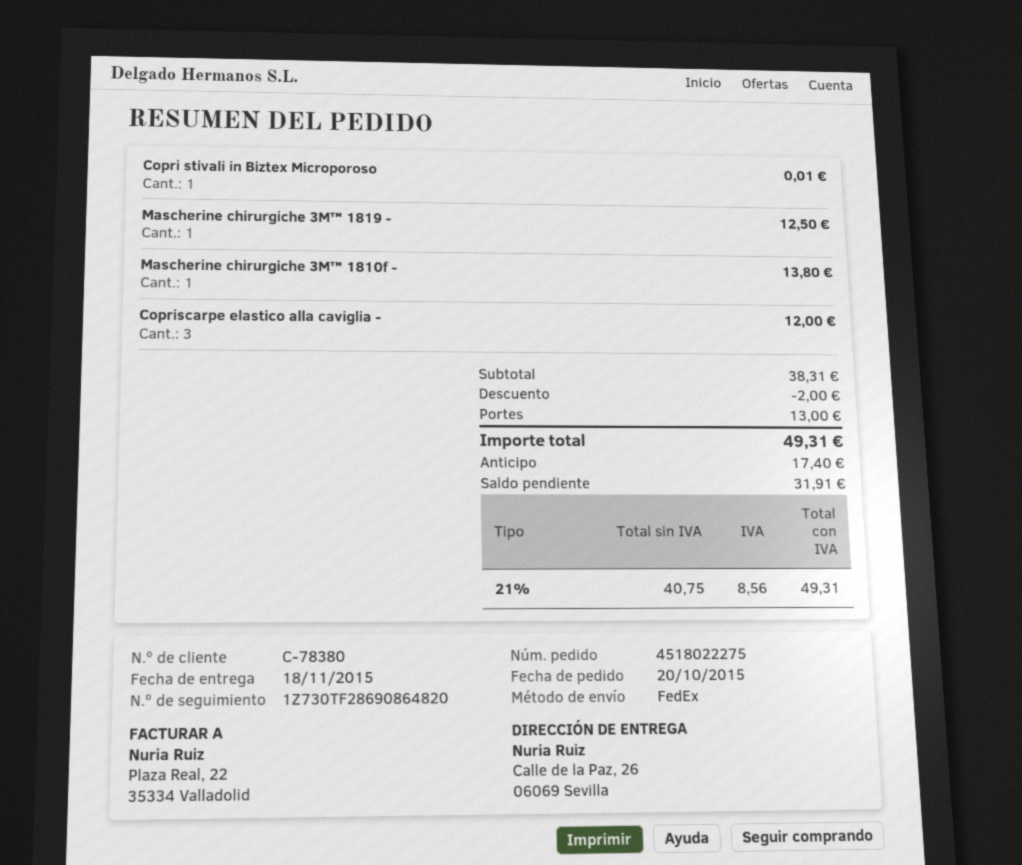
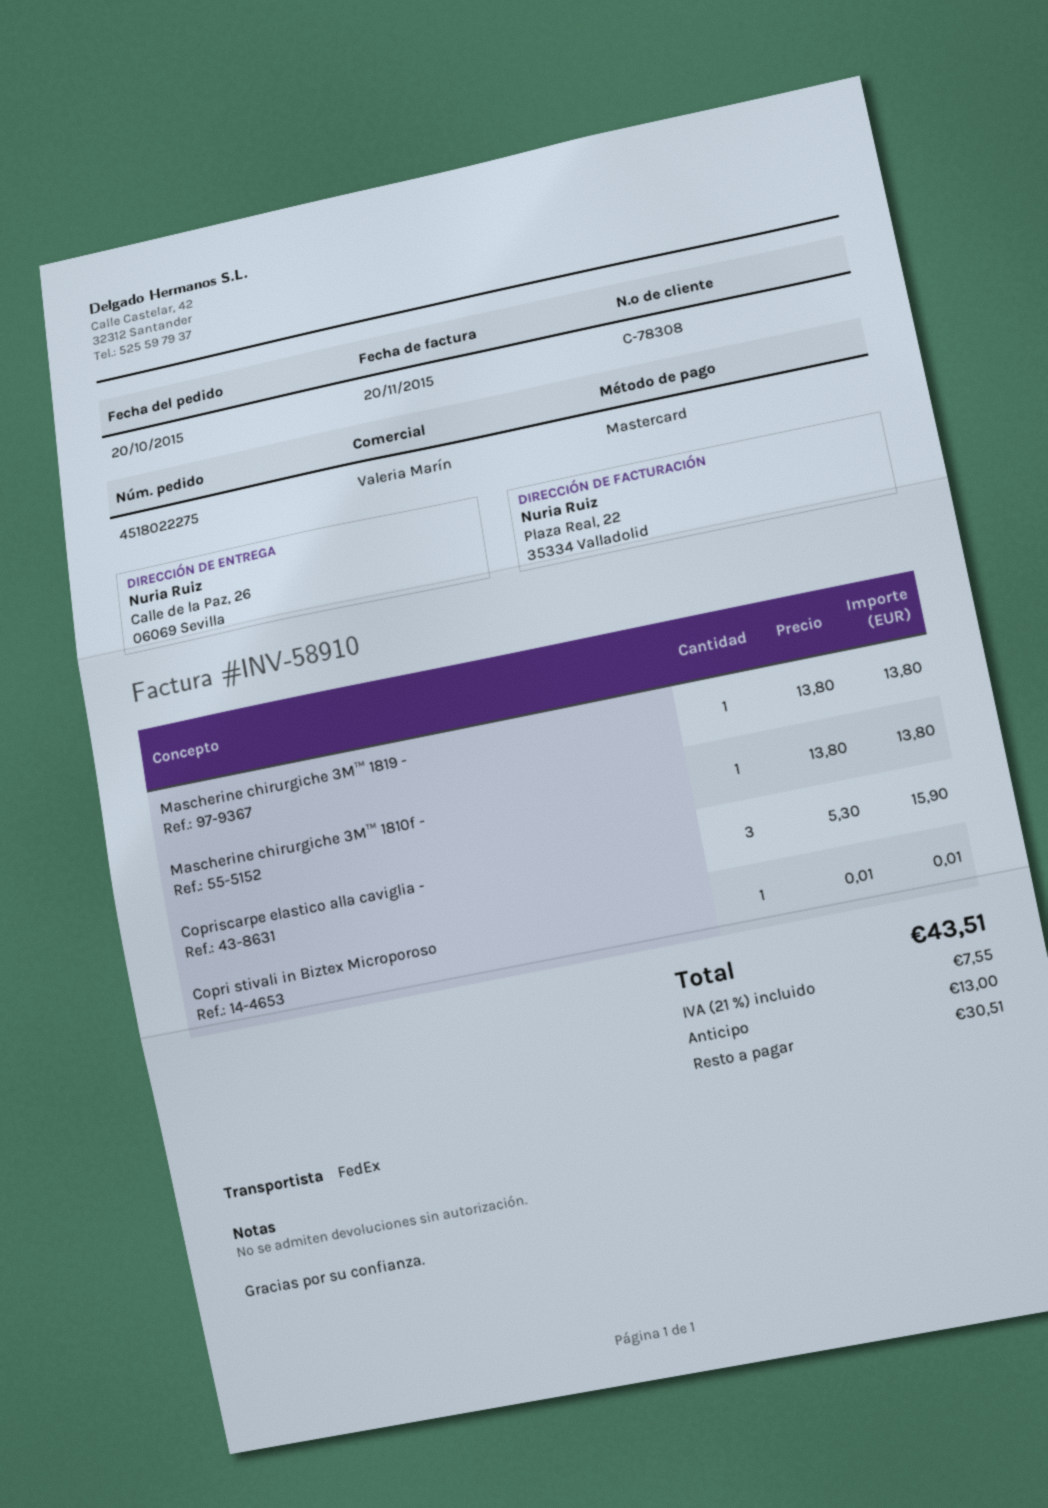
customer number: C-78380 -> C-78308
Mascherine chirurgiche 3M™ 1819 -: 1 for 12.50 -> 1 for 13.80
Copriscarpe elastico alla caviglia -: 3 for 12.00 -> 3 for 15.90
discount: 2.00 -> none
shipping: 13.00 -> none
tax: 21% = 8.56 -> 21% = 7.55
total: 49.31 -> 43.51
deposit: 17.40 -> 13.00
balance: 31.91 -> 30.51

